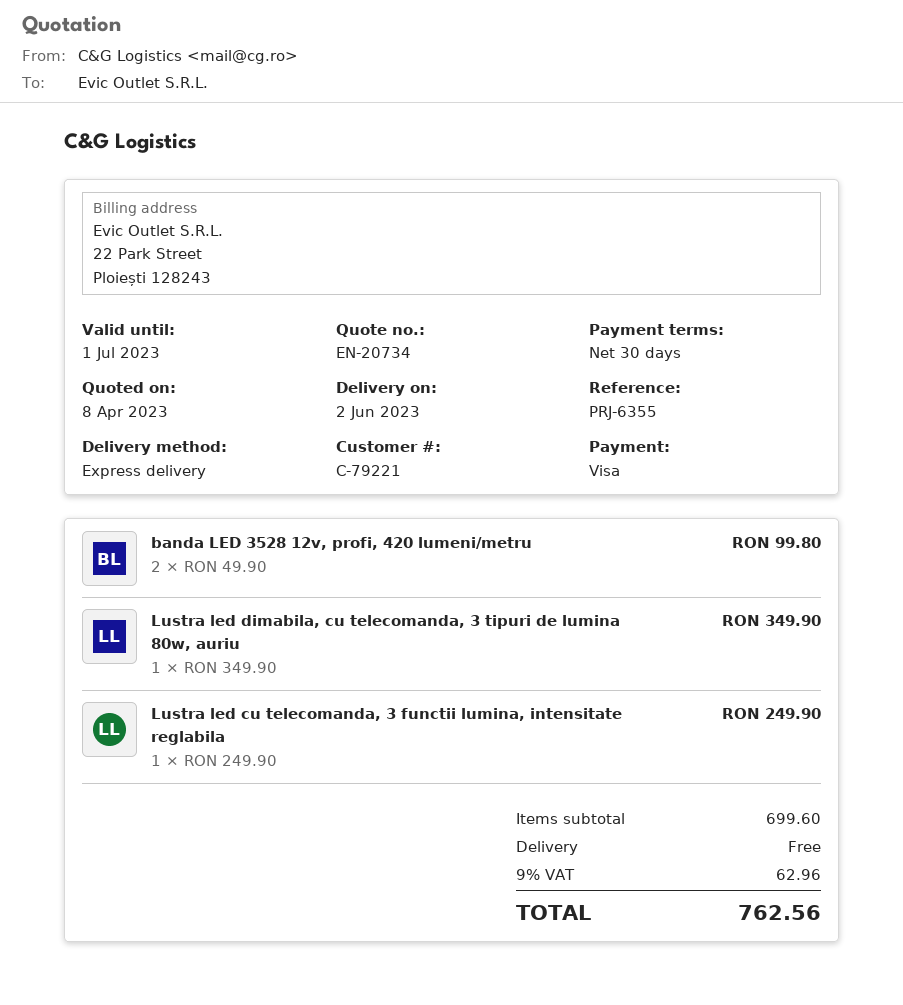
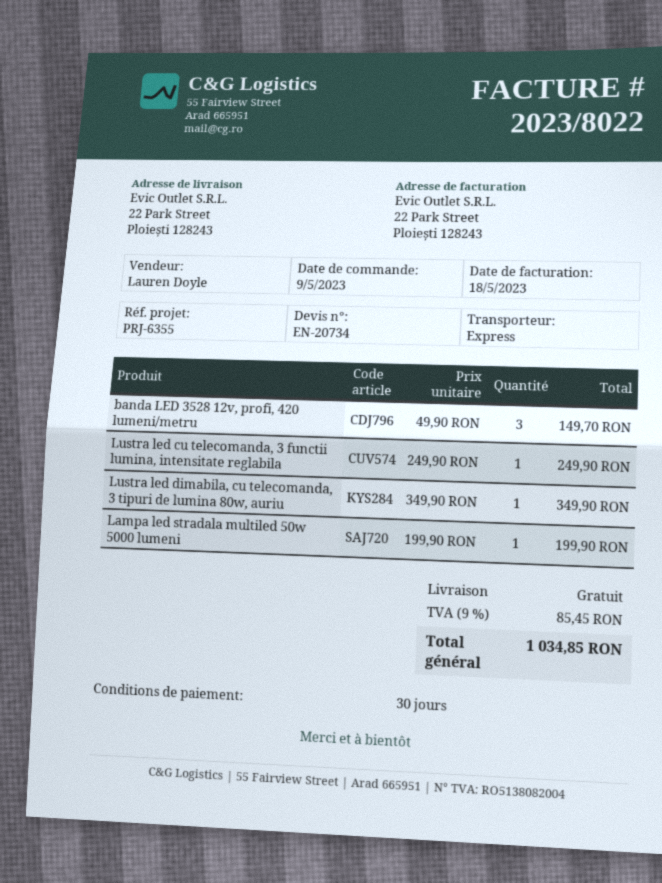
banda LED 3528 12v, profi, 420 lumeni/metru: 2 x 49.90 = 99.80 -> 3 x 49.90 = 149.70
Lampa led stradala multiled 50w 5000 lumeni: none -> 1 x 199.90 = 199.90
tax: 9% = 62.96 -> 9% = 85.45
total: 762.56 -> 1034.85

